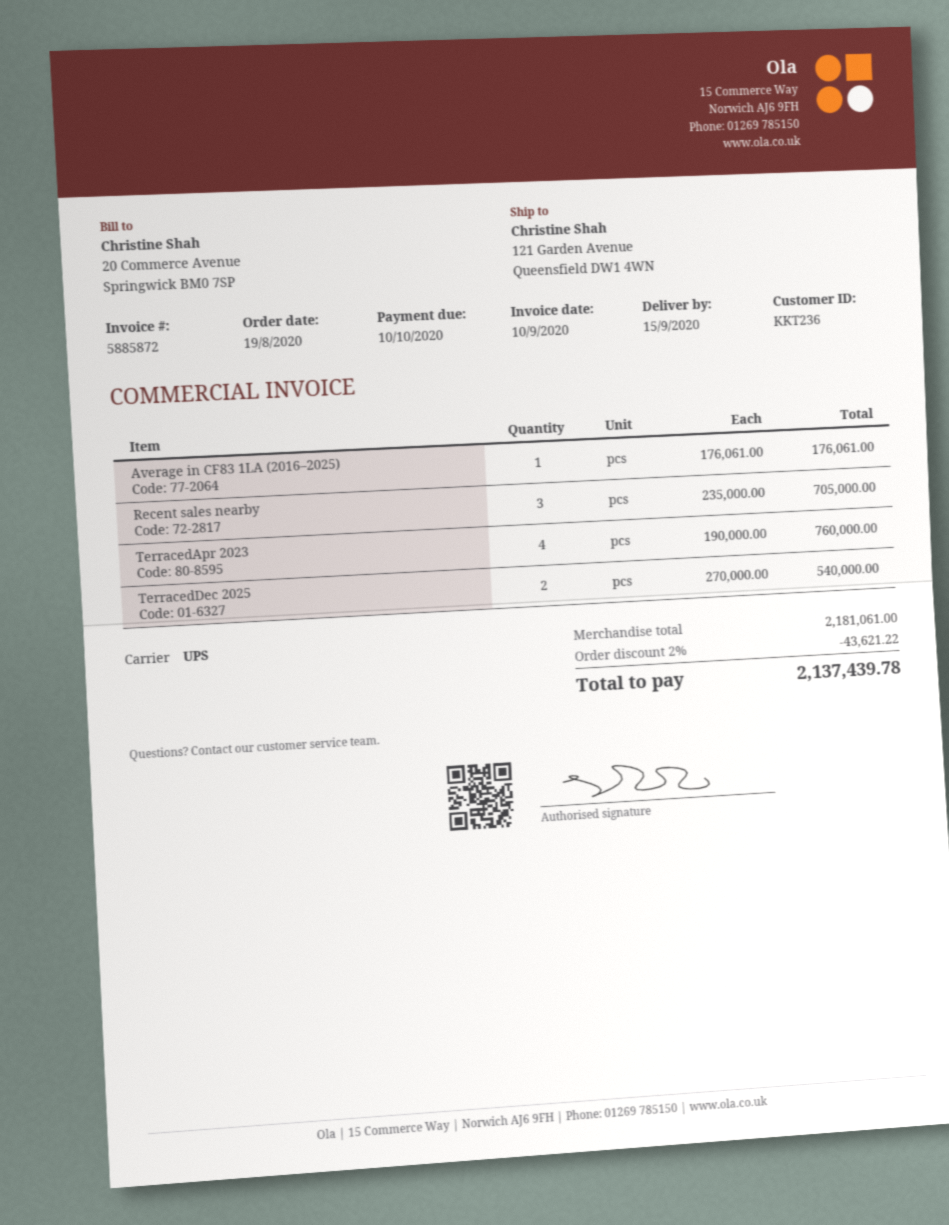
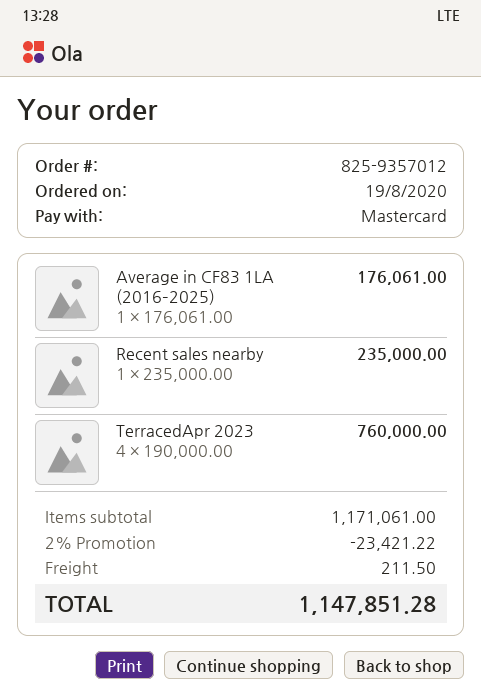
Recent sales nearby: 3 x 235000.00 = 705000.00 -> 1 x 235000.00 = 235000.00
TerracedDec 2025: 2 x 270000.00 = 540000.00 -> none
subtotal: 2181061.00 -> 1171061.00
discount: 2% = 43621.22 -> 2% = 23421.22
shipping: none -> 211.50
total: 2137439.78 -> 1147851.28

